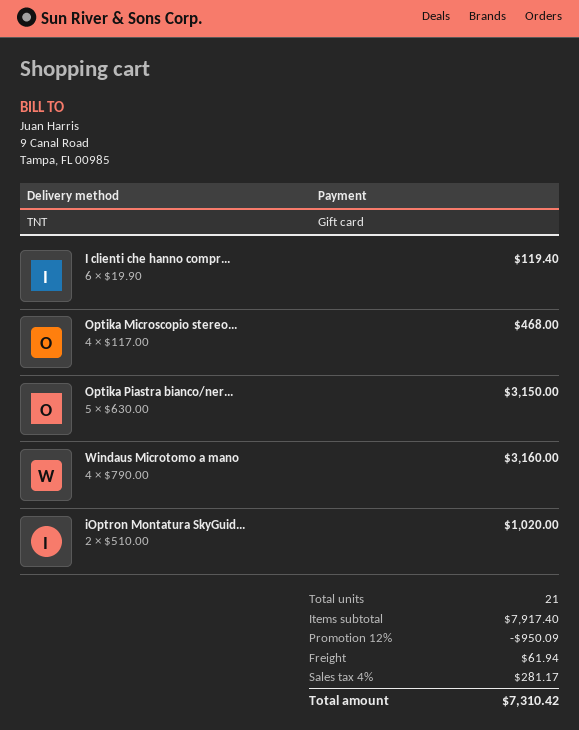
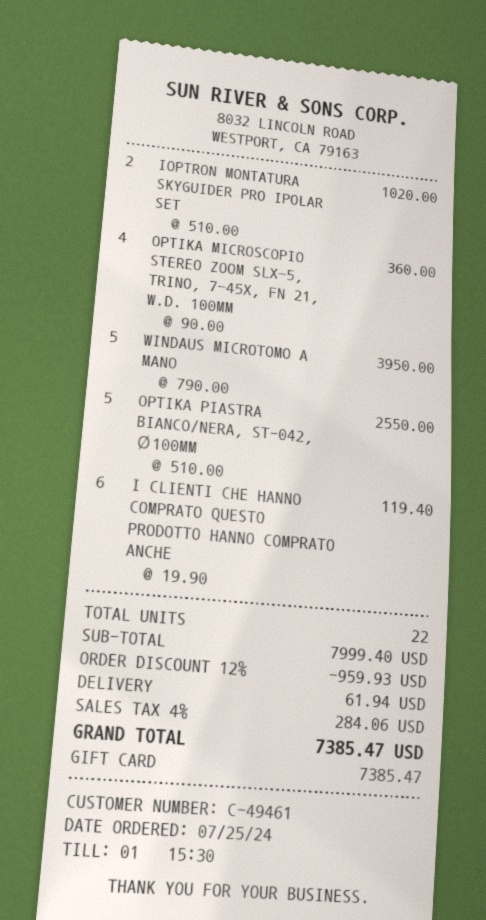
Optika Microscopio stereo...: 4 x 117.00 = 468.00 -> 4 x 90.00 = 360.00
Optika Piastra bianco/ner...: 5 x 630.00 = 3150.00 -> 5 x 510.00 = 2550.00
Windaus Microtomo a mano: 4 x 790.00 = 3160.00 -> 5 x 790.00 = 3950.00
total quantity: 21 -> 22
subtotal: 7917.40 -> 7999.40
discount: 12% = 950.09 -> 12% = 959.93
tax: 4% = 281.17 -> 4% = 284.06
total: 7310.42 -> 7385.47

